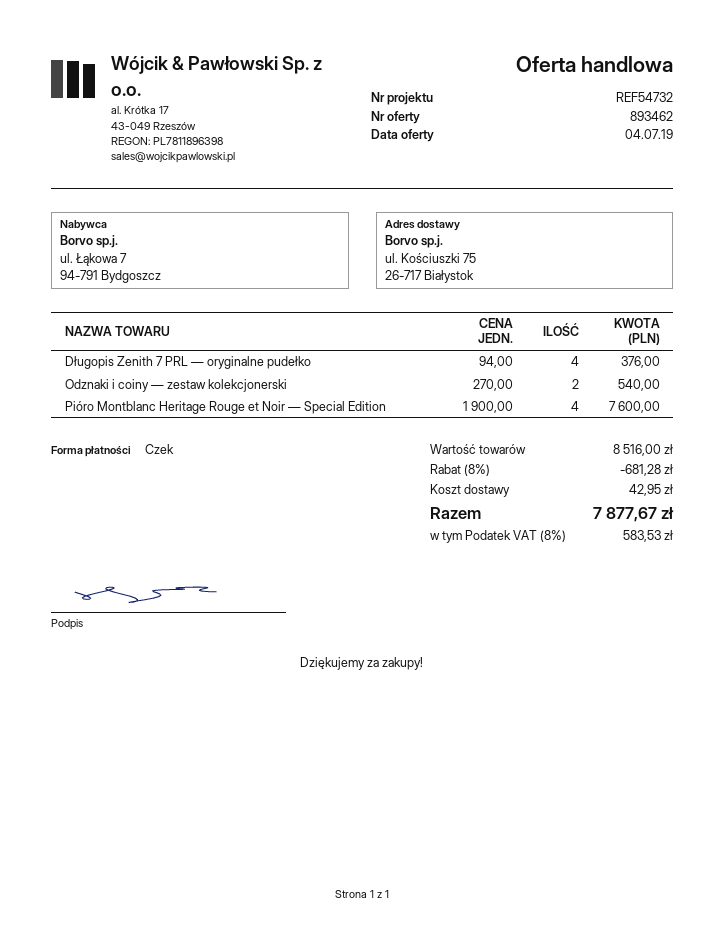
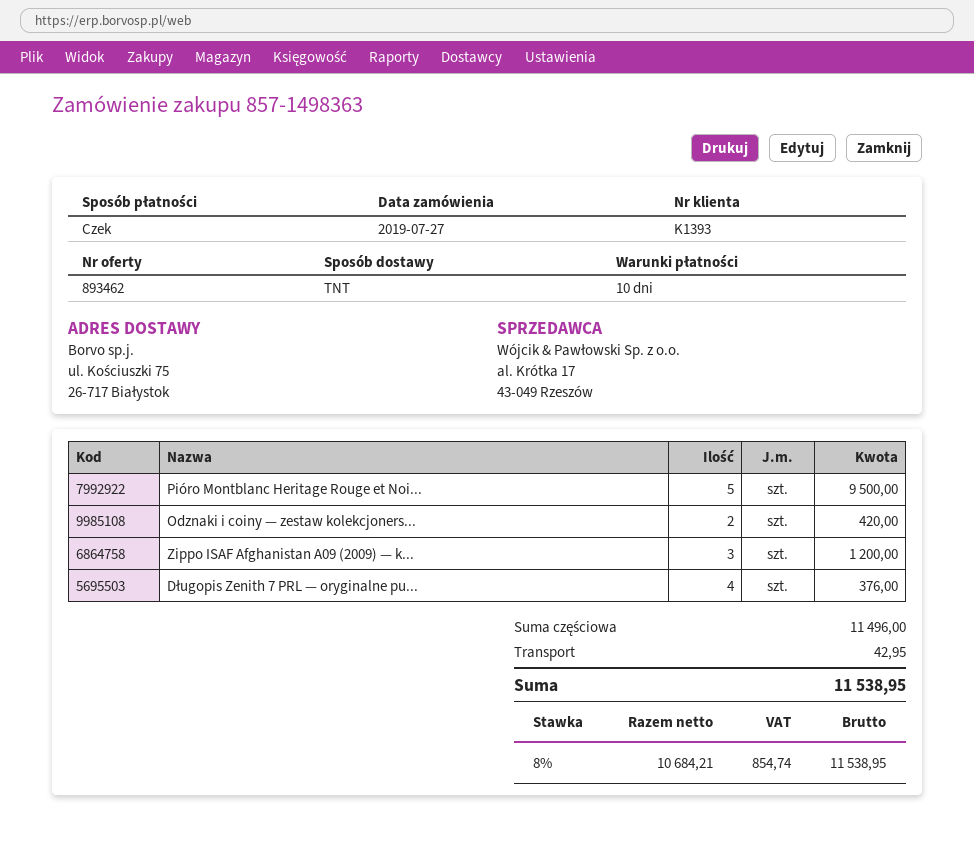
Odznaki i coiny — zestaw kolekcjonerski: 2 for 540.00 -> 2 for 420.00
Pióro Montblanc Heritage Rouge et Noir — Special Edition: 4 for 7600.00 -> 5 for 9500.00
Zippo ISAF Afghanistan A09 (2009) — k...: none -> 3 for 1200.00
subtotal: 8516.00 -> 11496.00
discount: 8% = 681.28 -> none
tax: 8% = 583.53 -> 8% = 854.74
total: 7877.67 -> 11538.95

